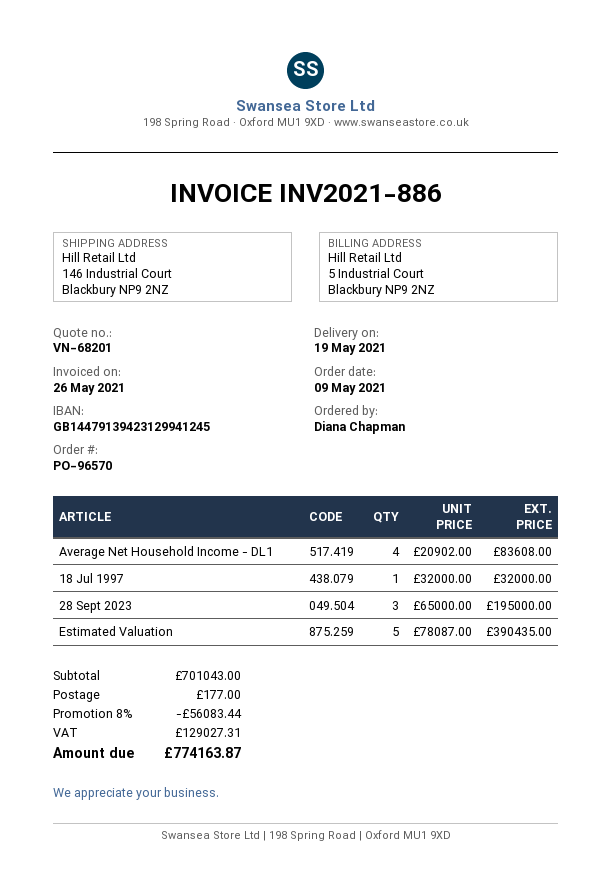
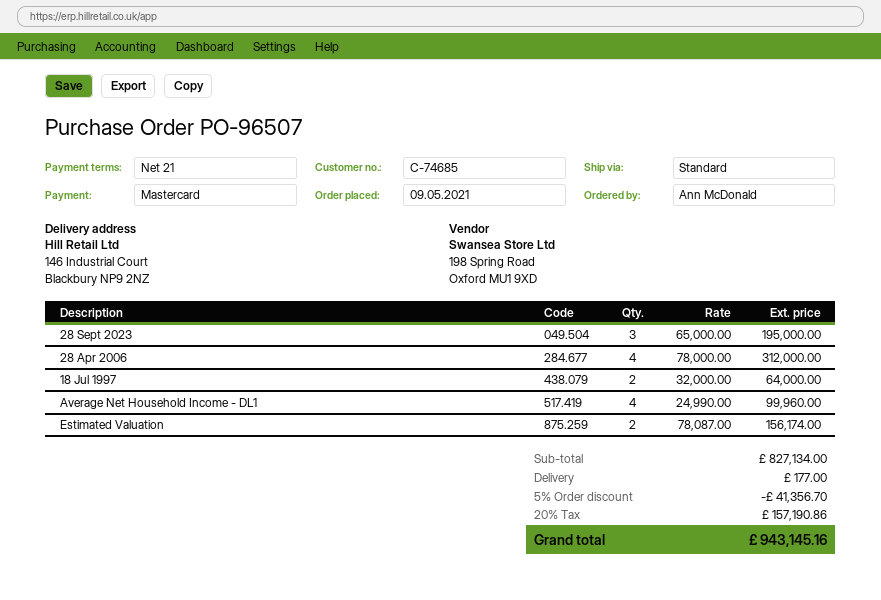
order number: PO-96570 -> PO-96507
ordered by: Diana Chapman -> Ann McDonald
Average Net Household Income - DL1: 4 x 20902.00 = 83608.00 -> 4 x 24990.00 = 99960.00
18 Jul 1997: 1 x 32000.00 = 32000.00 -> 2 x 32000.00 = 64000.00
Estimated Valuation: 5 x 78087.00 = 390435.00 -> 2 x 78087.00 = 156174.00
28 Apr 2006: none -> 4 x 78000.00 = 312000.00
subtotal: 701043.00 -> 827134.00
discount: 8% = 56083.44 -> 5% = 41356.70
tax: 129027.31 -> 157190.86
total: 774163.87 -> 943145.16

